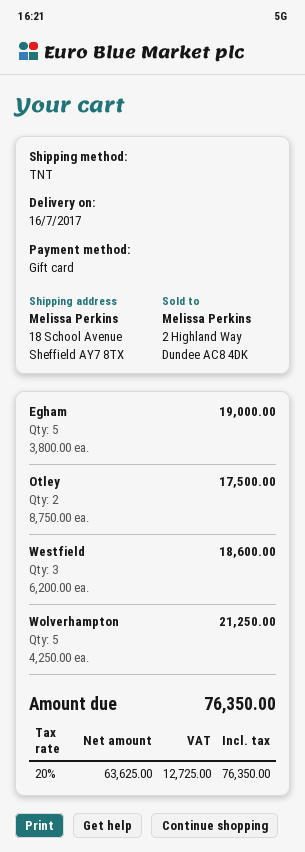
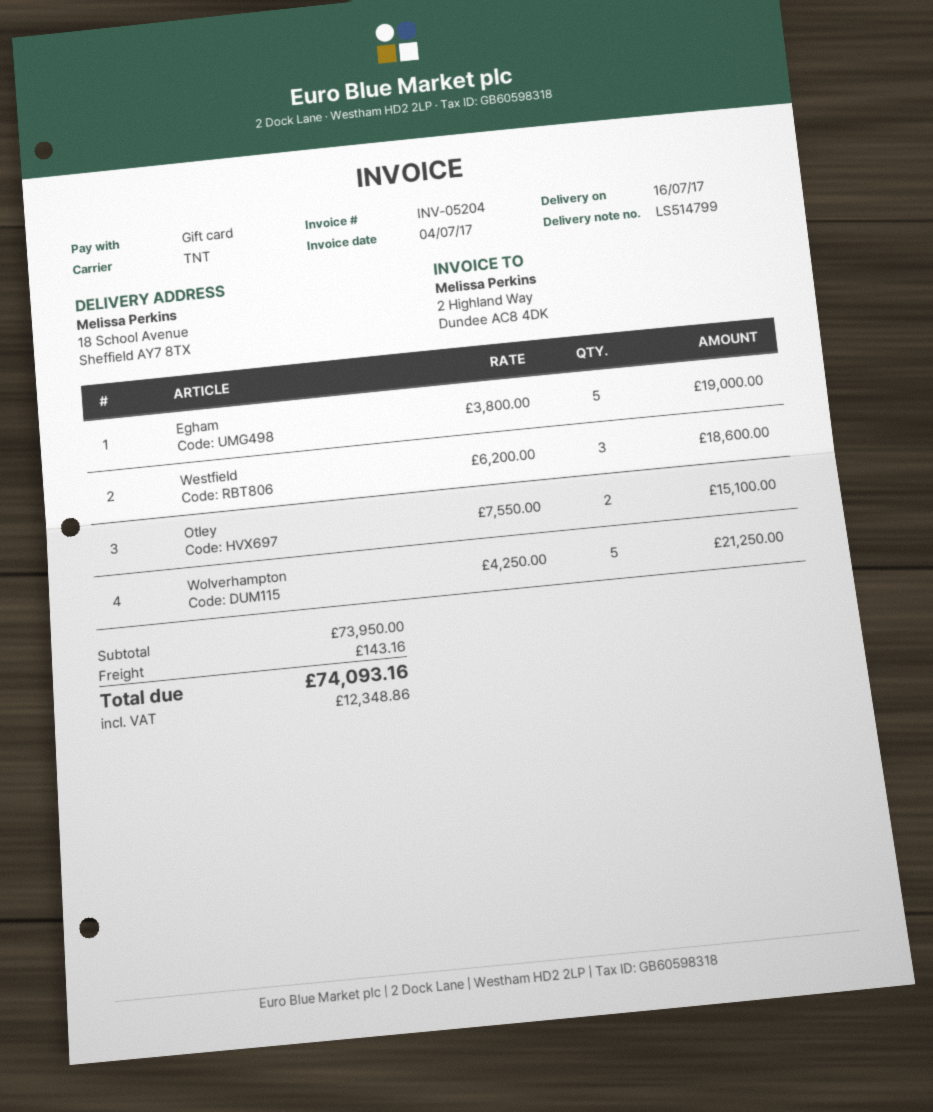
Otley: 2 x 8750.00 = 17500.00 -> 2 x 7550.00 = 15100.00
shipping: none -> 143.16
tax: 12725.00 -> 12348.86
total: 76350.00 -> 74093.16

